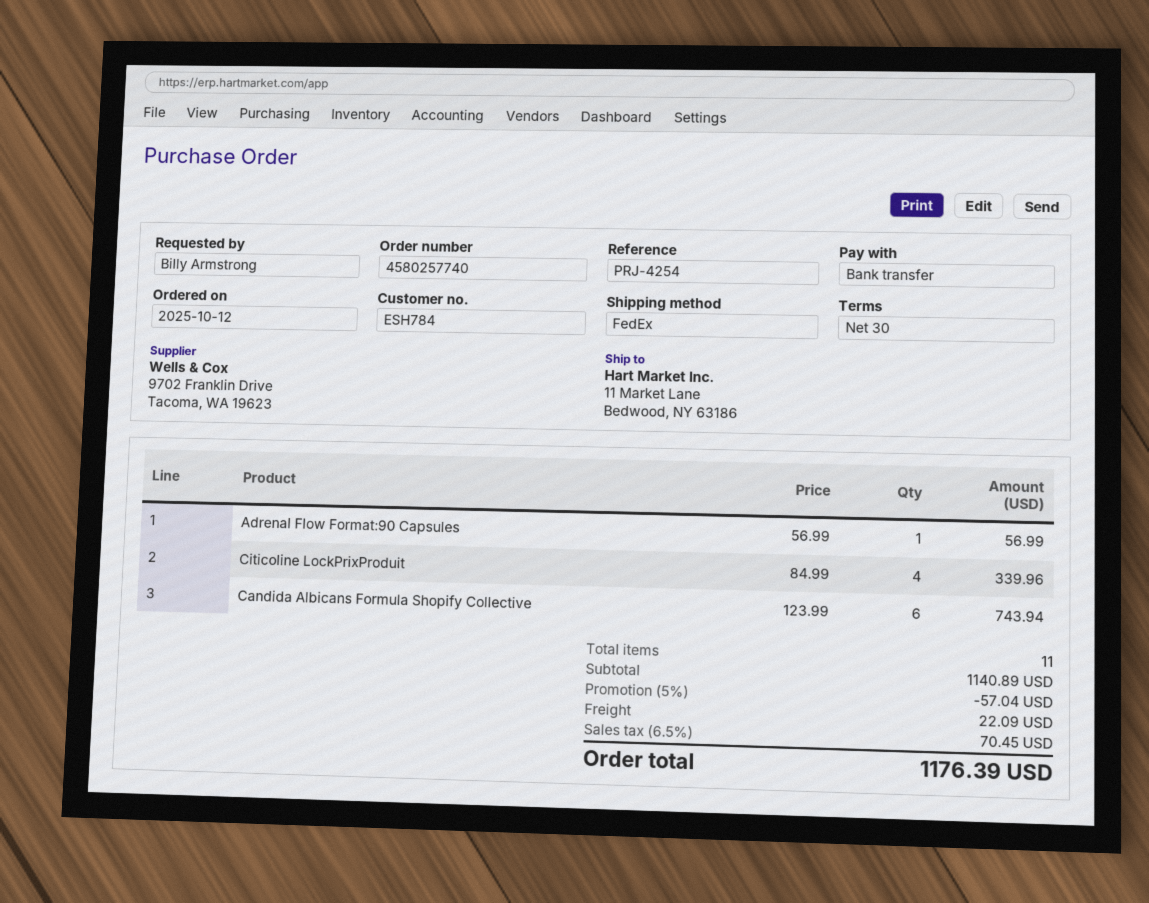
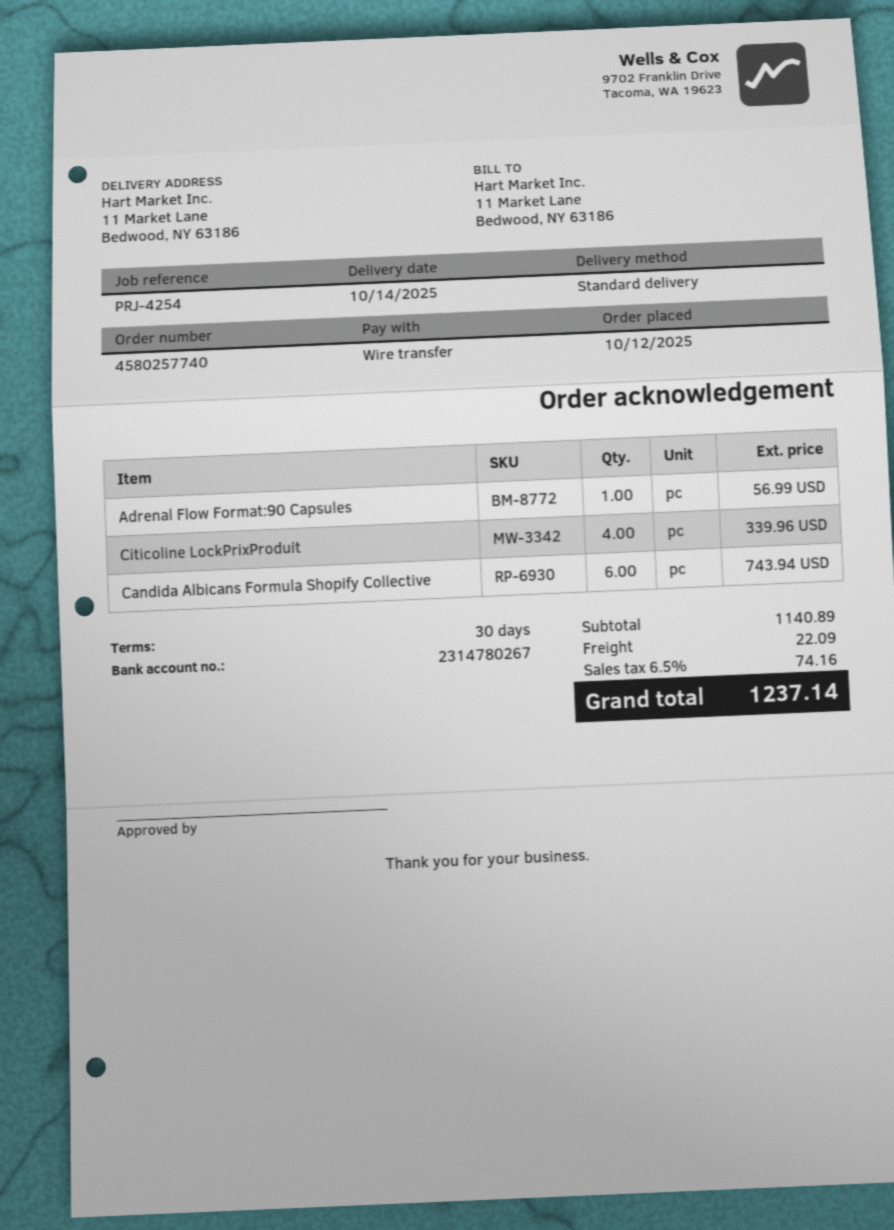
shipping method: FedEx -> standard
discount: 5% = 57.04 -> none
tax: 6.5% = 70.45 -> 6.5% = 74.16
total: 1176.39 -> 1237.14

